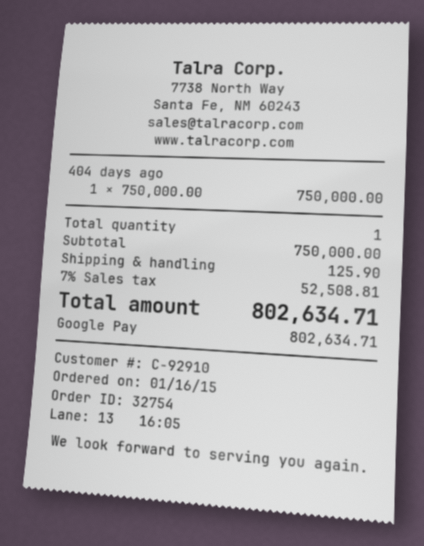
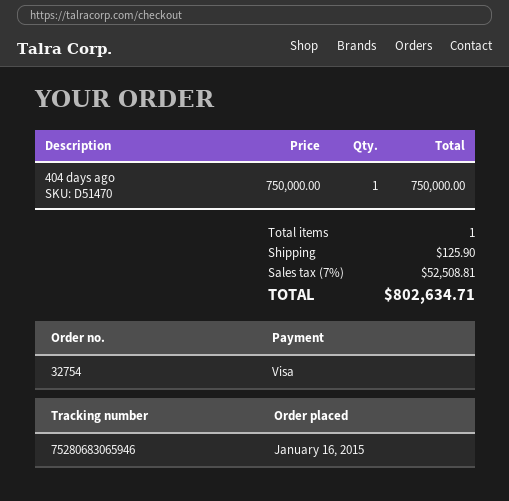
payment method: Google Pay -> Visa

